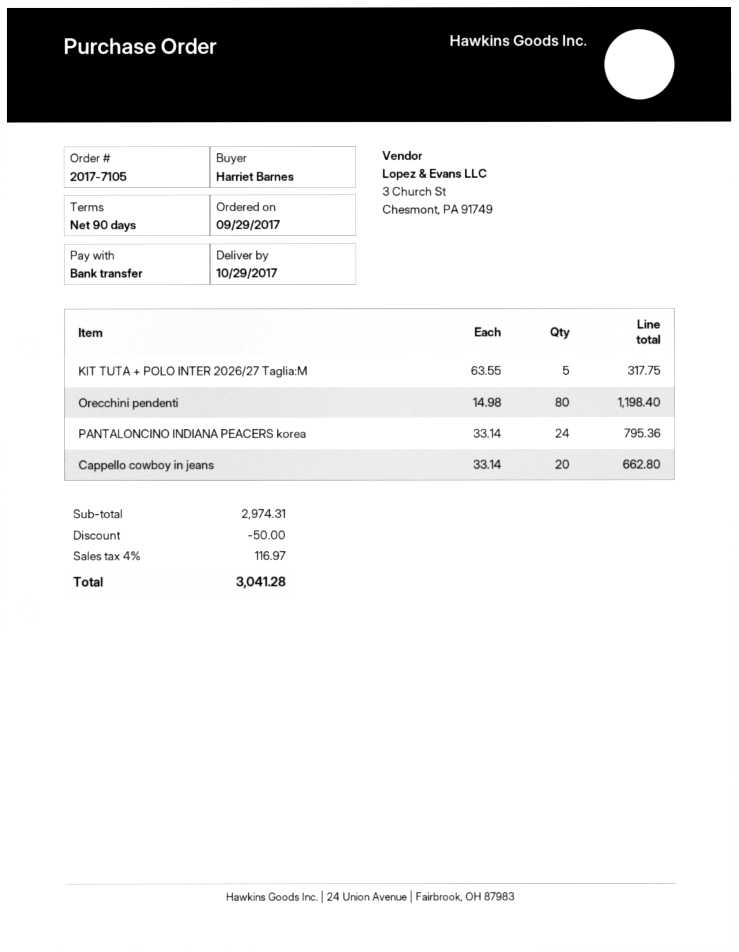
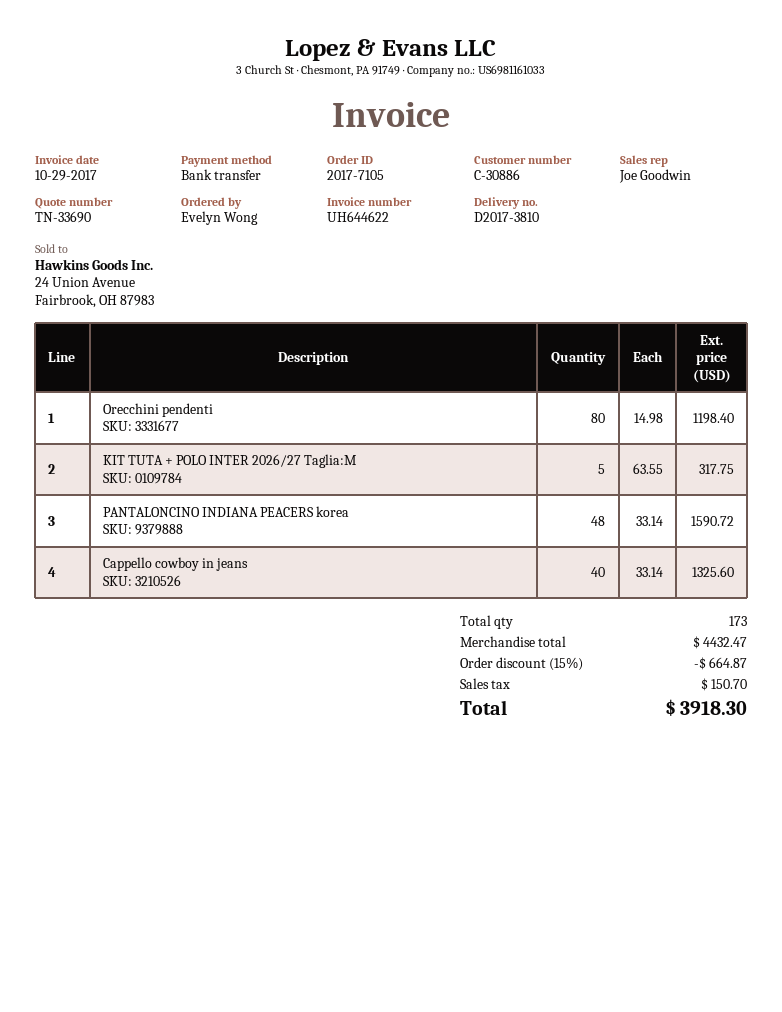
ordered by: Harriet Barnes -> Evelyn Wong
PANTALONCINO INDIANA PEACERS korea: 24 x 33.14 = 795.36 -> 48 x 33.14 = 1590.72
Cappello cowboy in jeans: 20 x 33.14 = 662.80 -> 40 x 33.14 = 1325.60
subtotal: 2974.31 -> 4432.47
discount: 50.00 -> 664.87
tax: 116.97 -> 150.70
total: 3041.28 -> 3918.30

